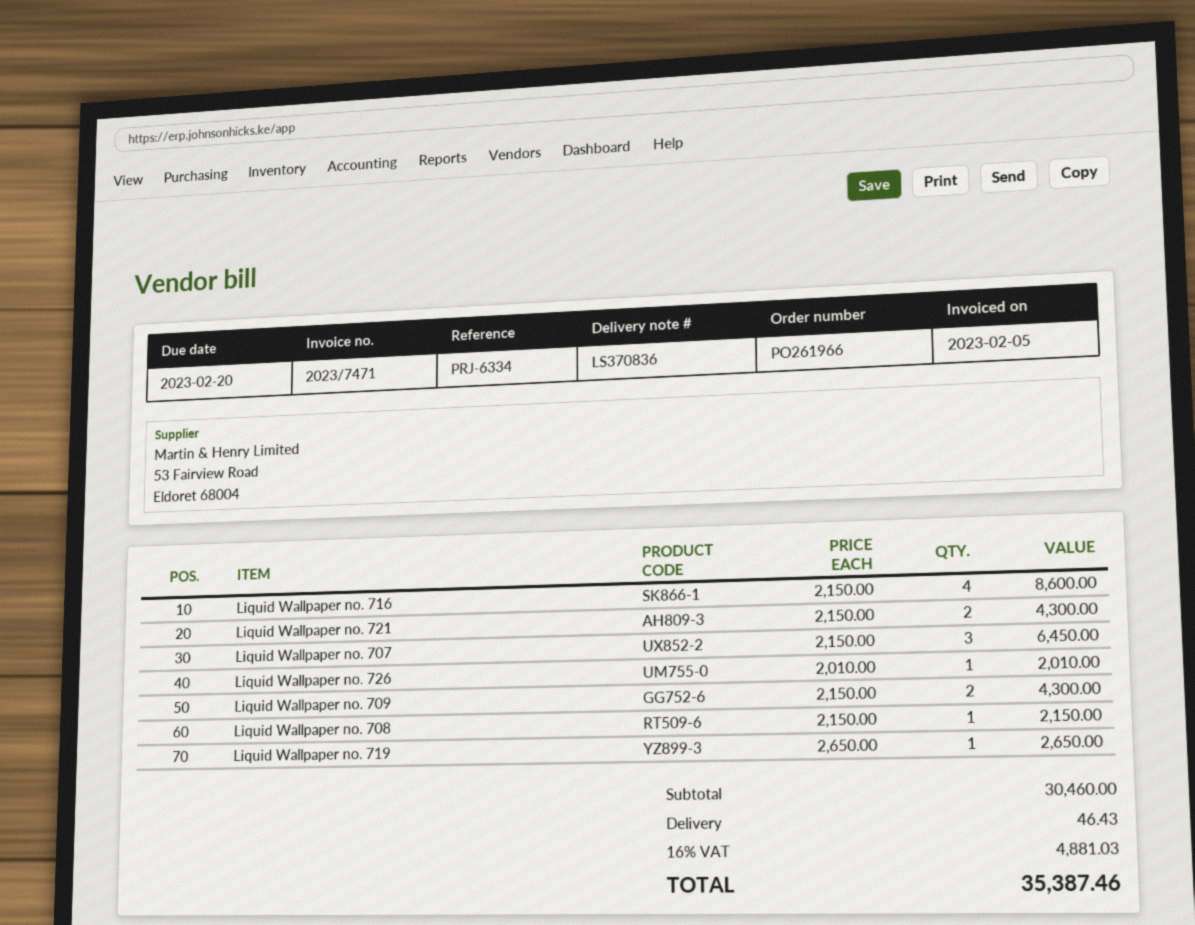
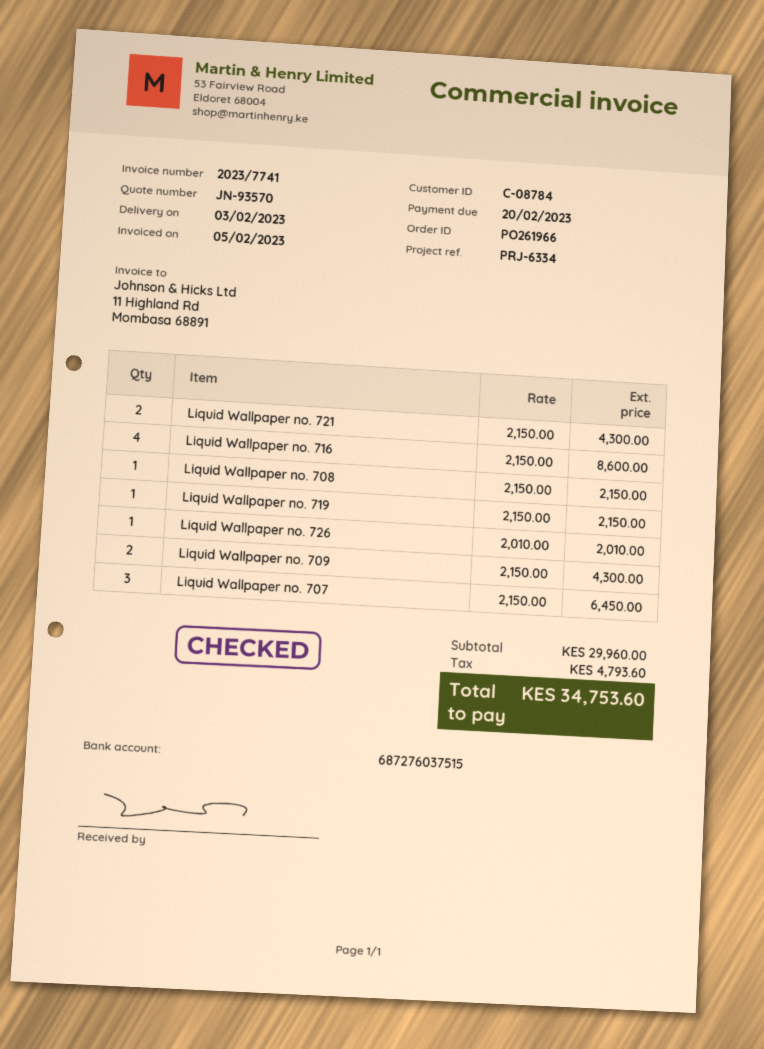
invoice number: 2023/7471 -> 2023/7741
Liquid Wallpaper no. 719: 1 x 2650.00 = 2650.00 -> 1 x 2150.00 = 2150.00
subtotal: 30460.00 -> 29960.00
shipping: 46.43 -> none
tax: 4881.03 -> 4793.60
total: 35387.46 -> 34753.60

